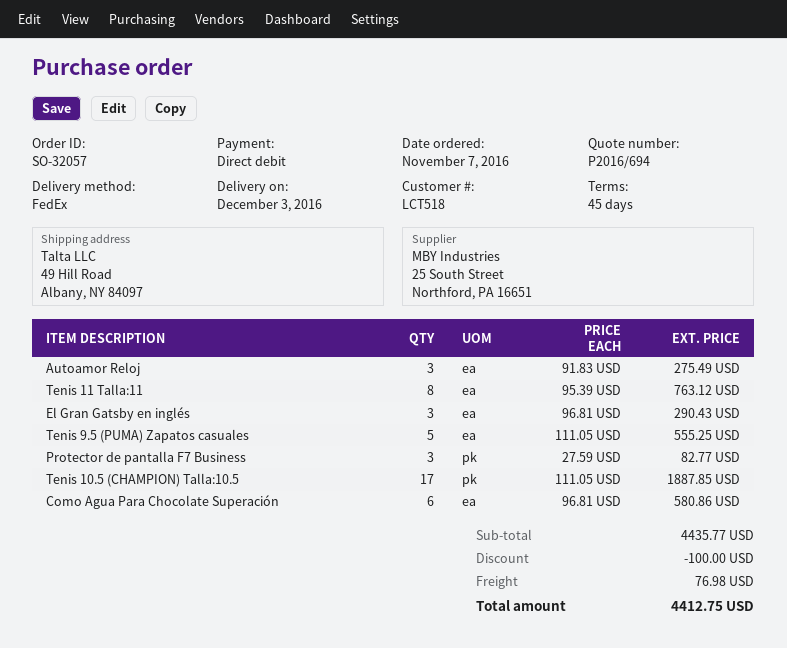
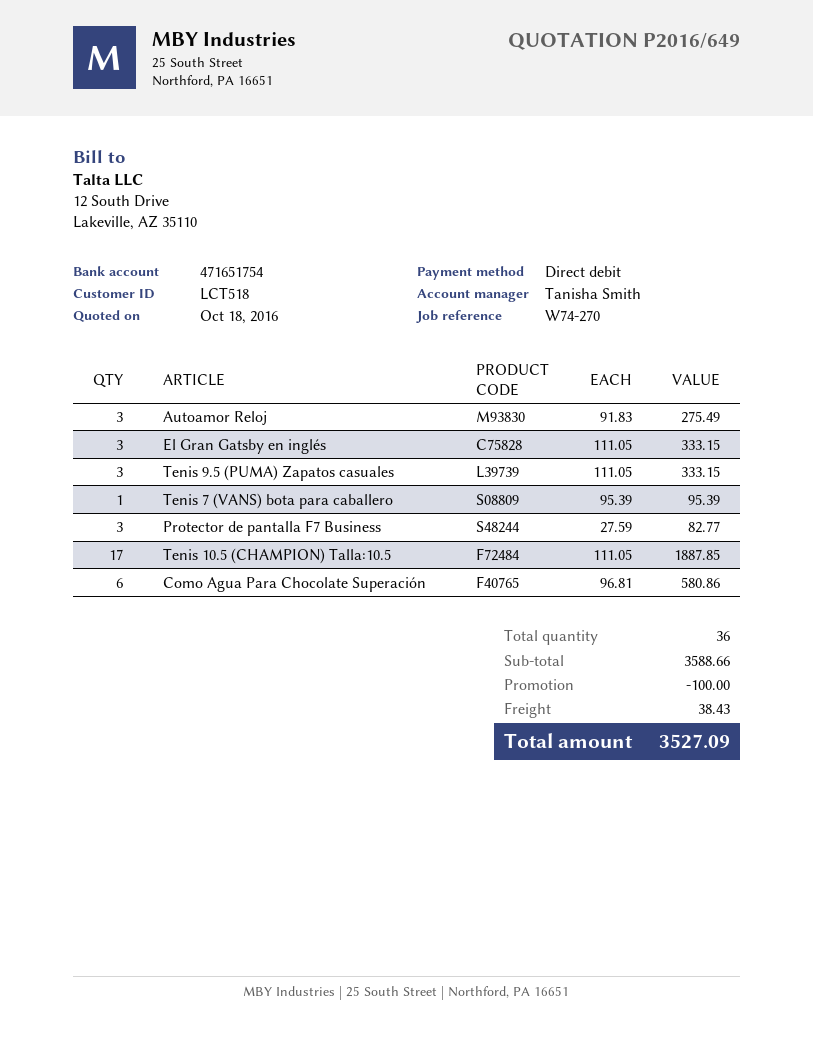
quote number: P2016/694 -> P2016/649
Tenis 11 Talla:11: 8 x 95.39 = 763.12 -> none
El Gran Gatsby en inglés: 3 x 96.81 = 290.43 -> 3 x 111.05 = 333.15
Tenis 9.5 (PUMA) Zapatos casuales: 5 x 111.05 = 555.25 -> 3 x 111.05 = 333.15
Tenis 7 (VANS) bota para caballero: none -> 1 x 95.39 = 95.39
subtotal: 4435.77 -> 3588.66
shipping: 76.98 -> 38.43
total: 4412.75 -> 3527.09

